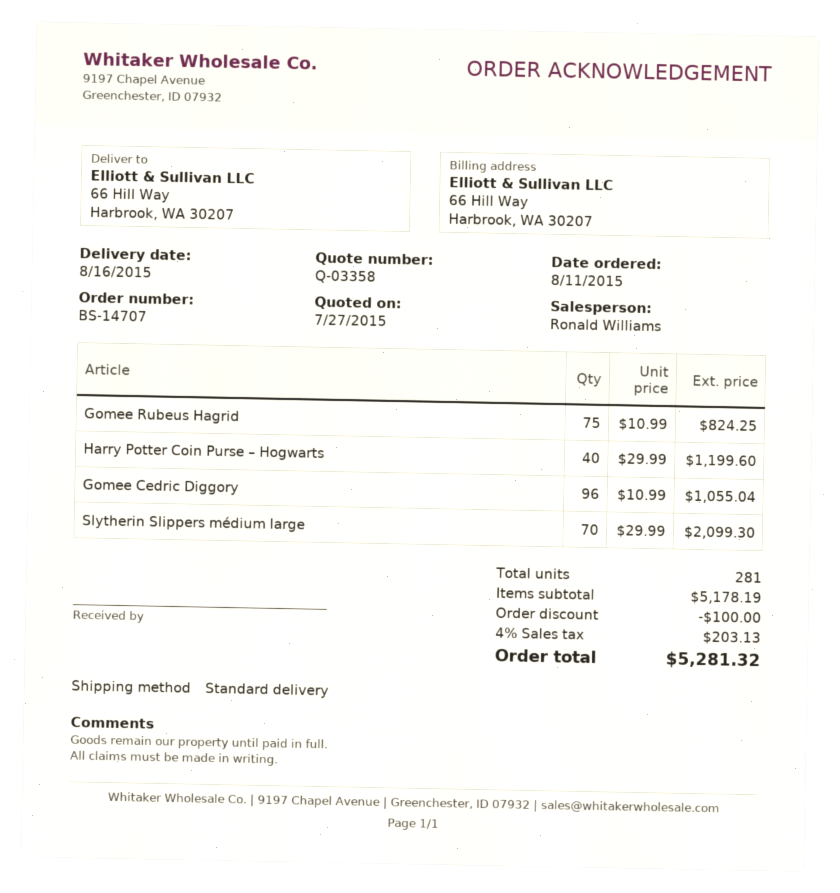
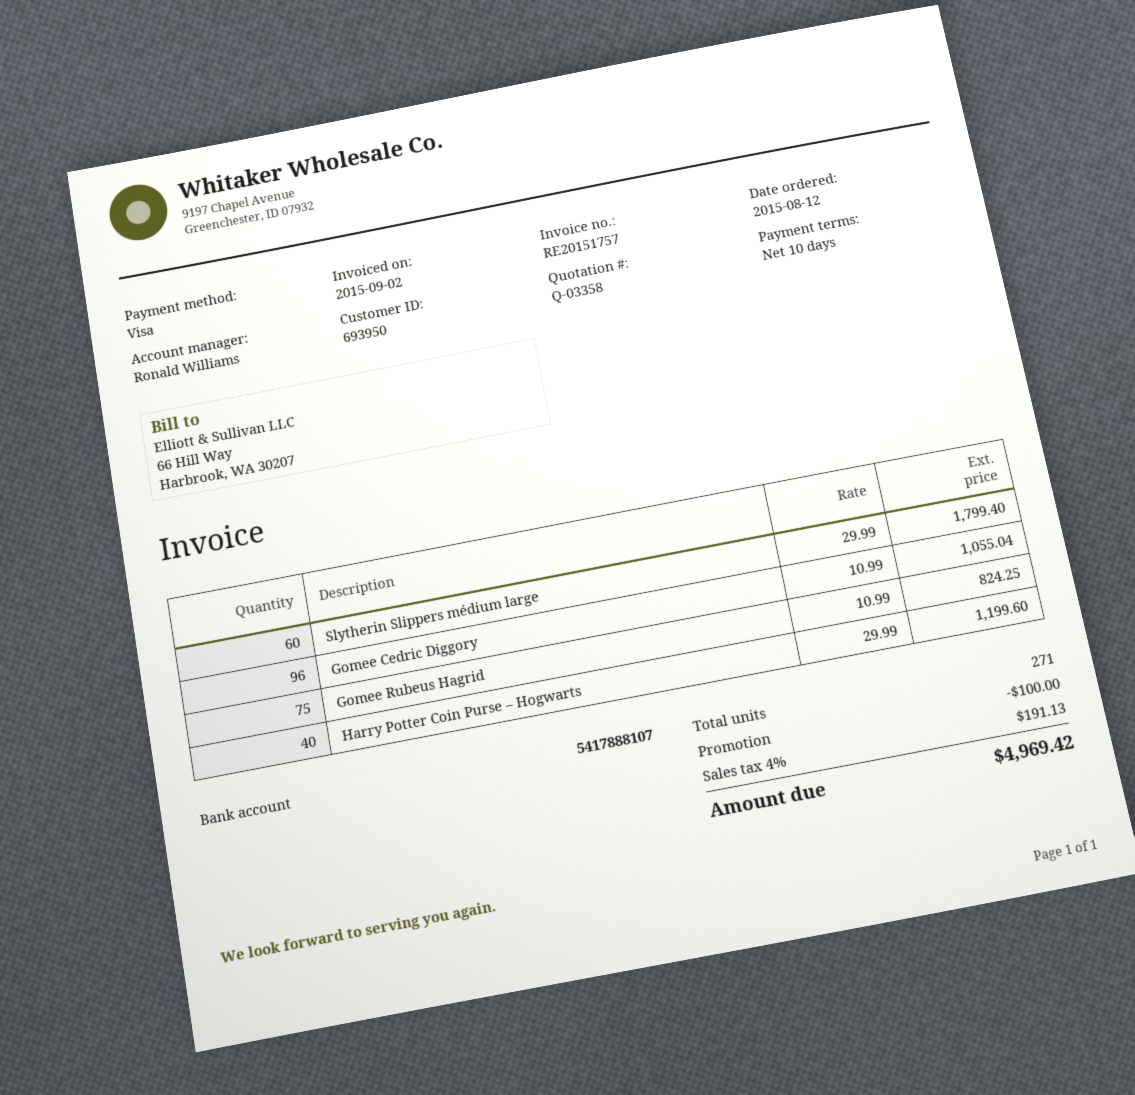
order date: 2015-08-11 -> 2015-08-12
Slytherin Slippers médium large: 70 x 29.99 = 2099.30 -> 60 x 29.99 = 1799.40
total quantity: 281 -> 271
tax: 4% = 203.13 -> 4% = 191.13
total: 5281.32 -> 4969.42

